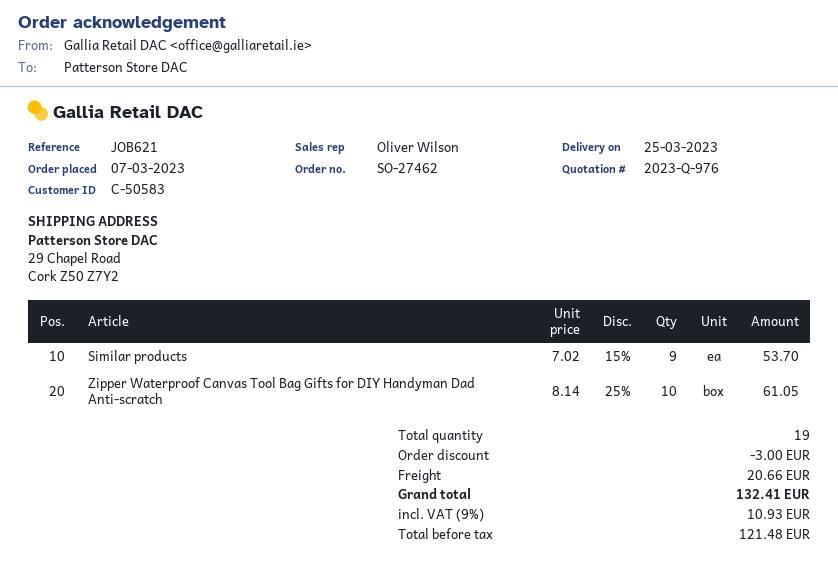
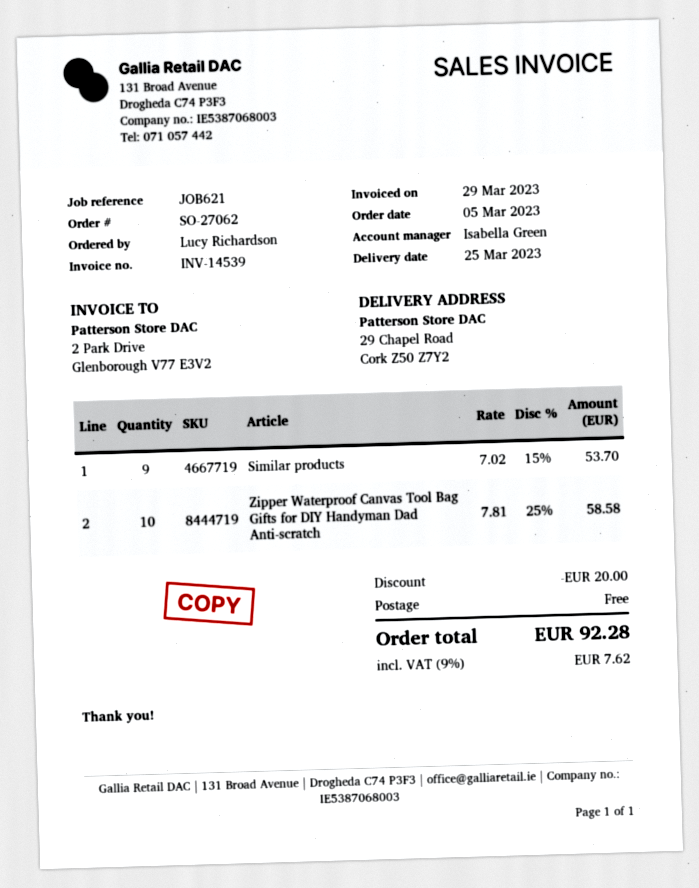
order number: SO-27462 -> SO-27062
order date: 2023-03-07 -> 2023-03-05
sales rep: Oliver Wilson -> Isabella Green
Zipper Waterproof Canvas Tool Bag Gifts for DIY Handyman Dad Anti-scratch: 10 x 8.14 - 25% = 61.05 -> 10 x 7.81 - 25% = 58.58
discount: 3.00 -> 20.00
shipping: 20.66 -> 0.00
tax: 9% = 10.93 -> 9% = 7.62
total: 132.41 -> 92.28

